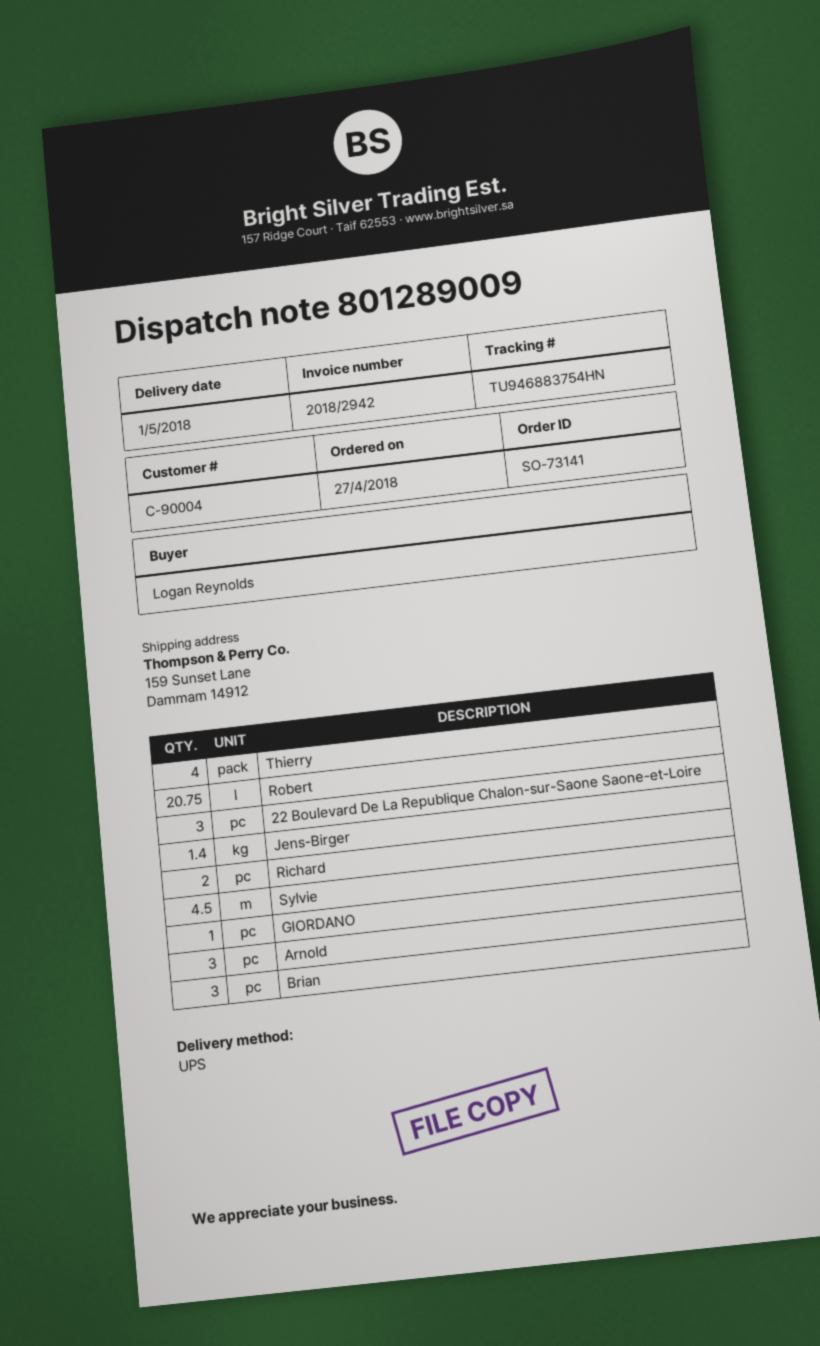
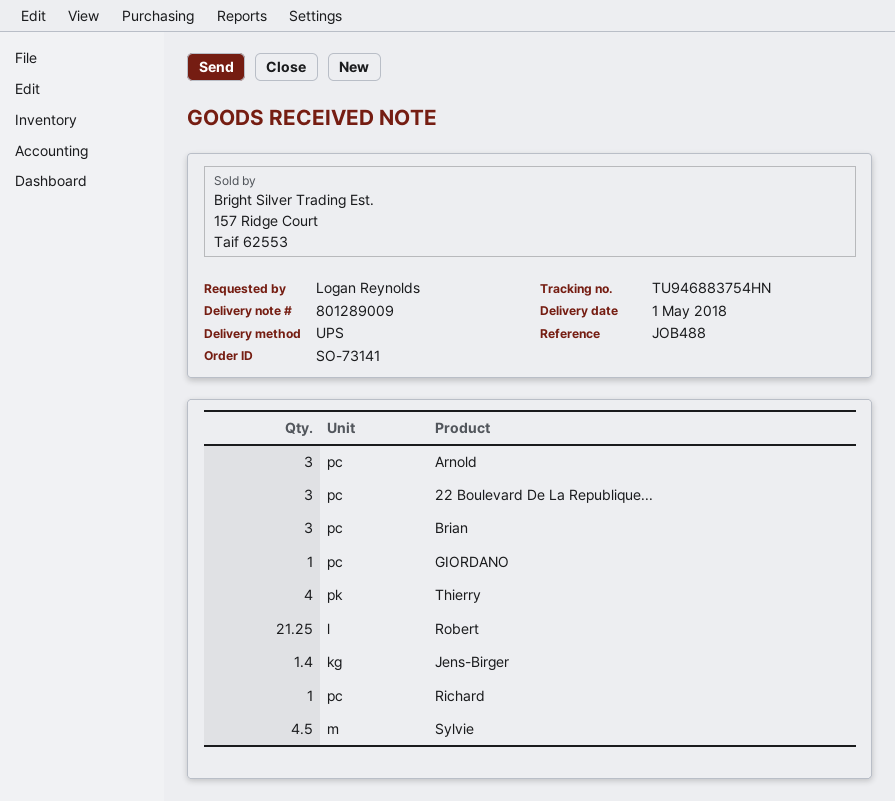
Robert: 20.75 -> 21.25
Richard: 2 -> 1

